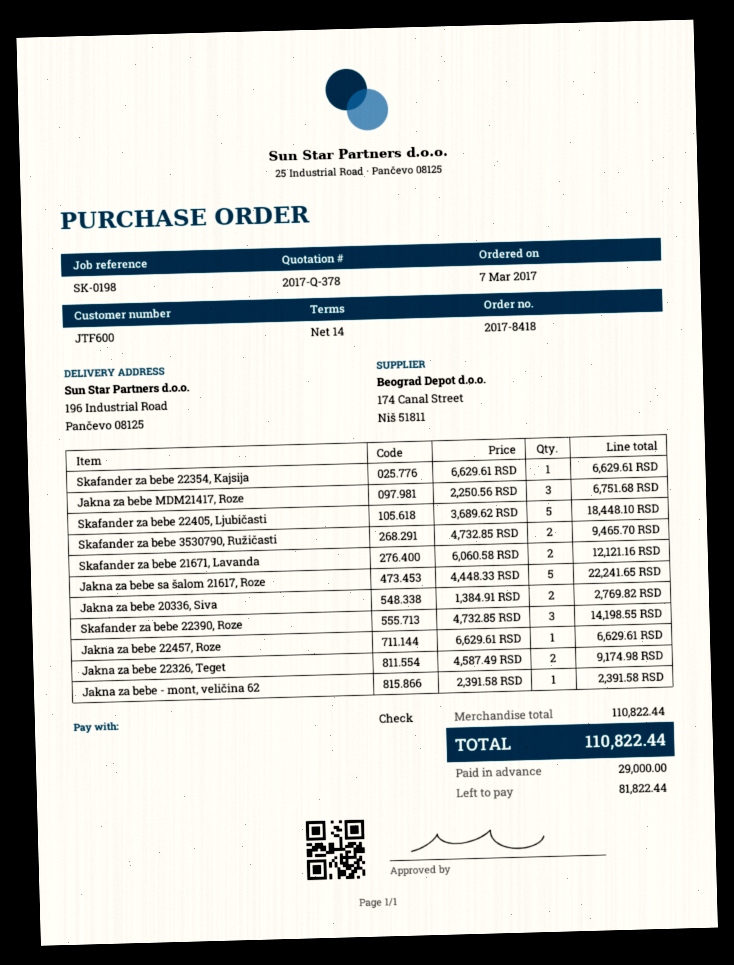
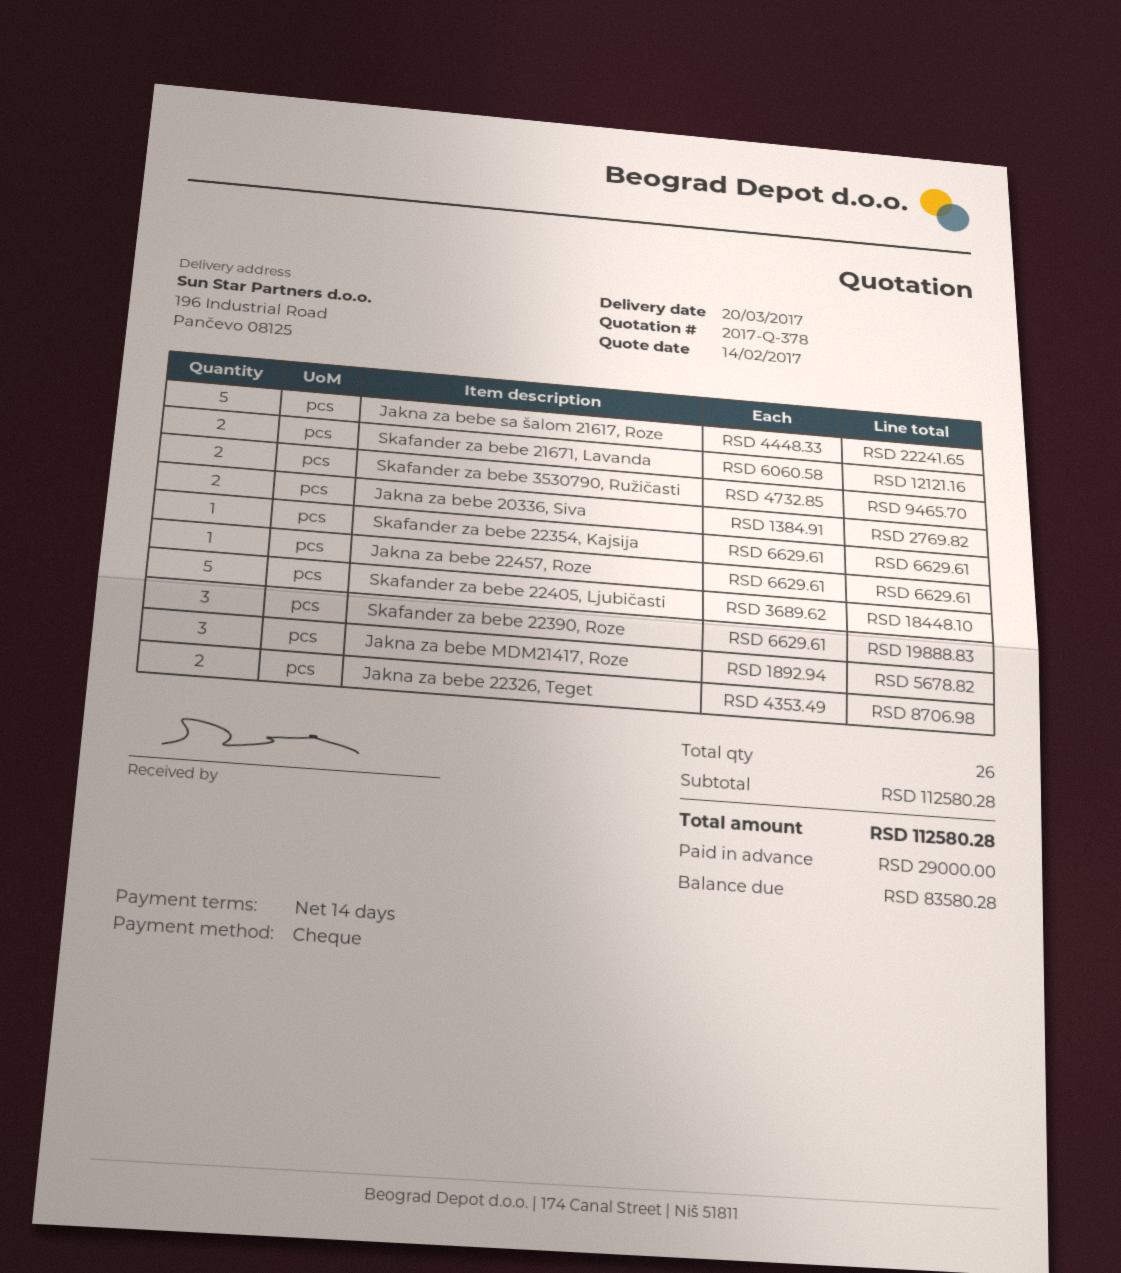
Jakna za bebe MDM21417, Roze: 3 x 2250.56 = 6751.68 -> 3 x 1892.94 = 5678.82
Skafander za bebe 22390, Roze: 3 x 4732.85 = 14198.55 -> 3 x 6629.61 = 19888.83
Jakna za bebe 22326, Teget: 2 x 4587.49 = 9174.98 -> 2 x 4353.49 = 8706.98
Jakna za bebe - mont, veličina 62: 1 x 2391.58 = 2391.58 -> none
subtotal: 110822.44 -> 112580.28
total: 110822.44 -> 112580.28
balance: 81822.44 -> 83580.28

